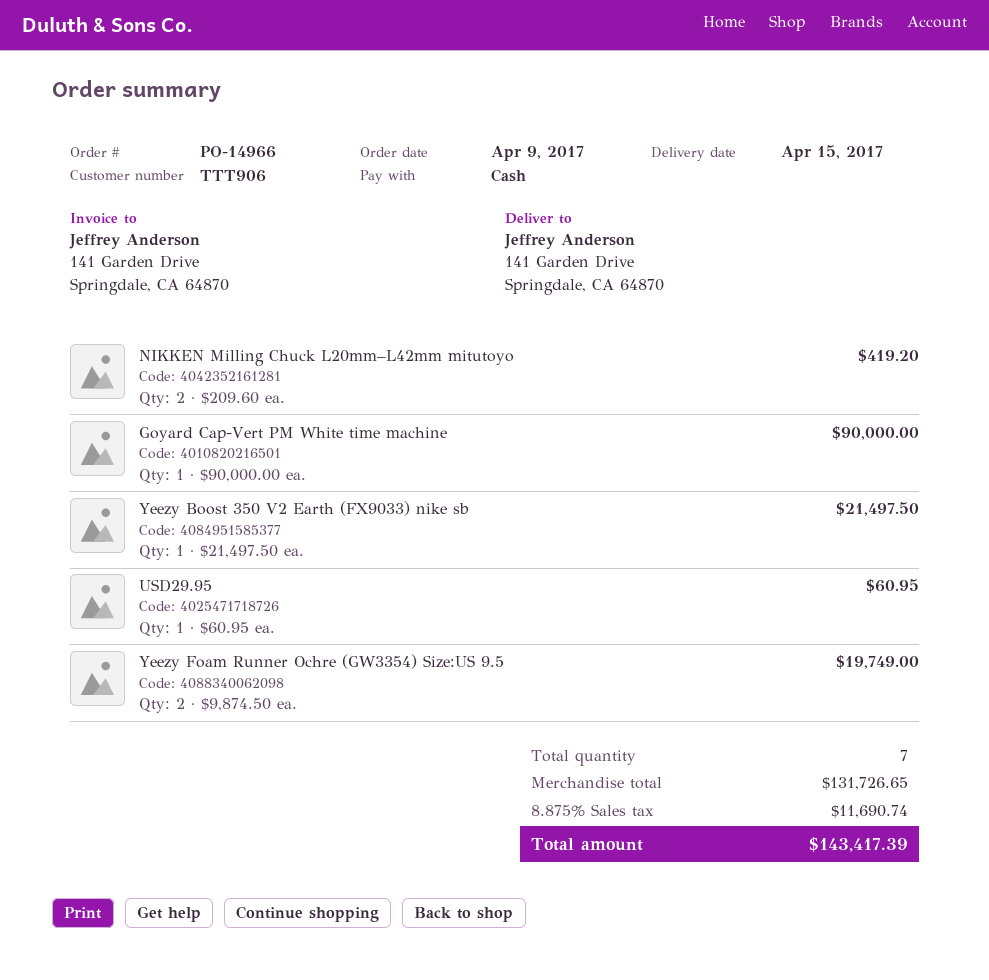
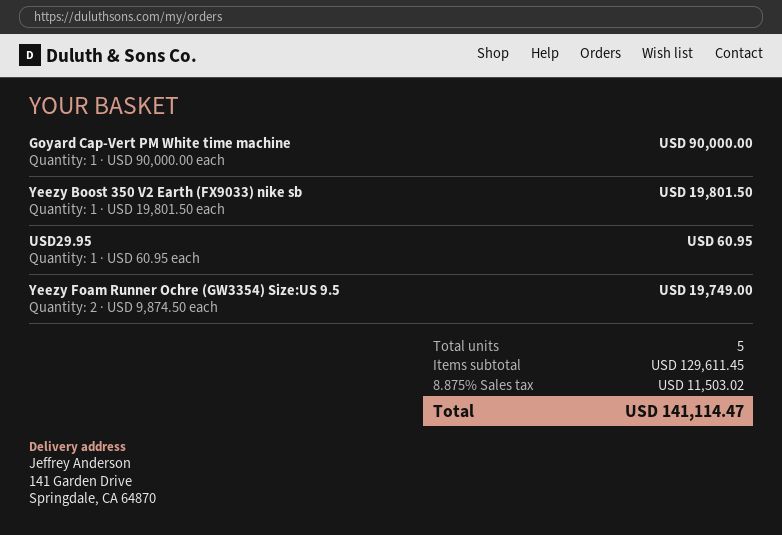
NIKKEN Milling Chuck L20mm–L42mm mitutoyo: 2 x 209.60 = 419.20 -> none
Yeezy Boost 350 V2 Earth (FX9033) nike sb: 1 x 21497.50 = 21497.50 -> 1 x 19801.50 = 19801.50
total quantity: 7 -> 5
subtotal: 131726.65 -> 129611.45
tax: 8.875% = 11690.74 -> 8.875% = 11503.02
total: 143417.39 -> 141114.47

